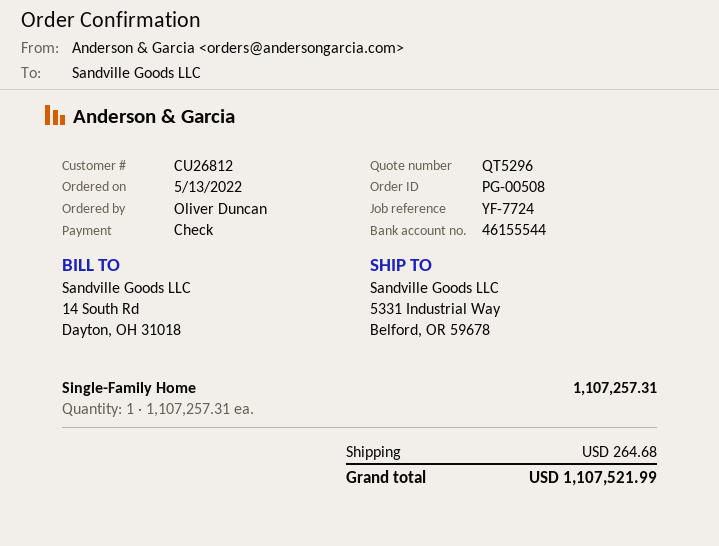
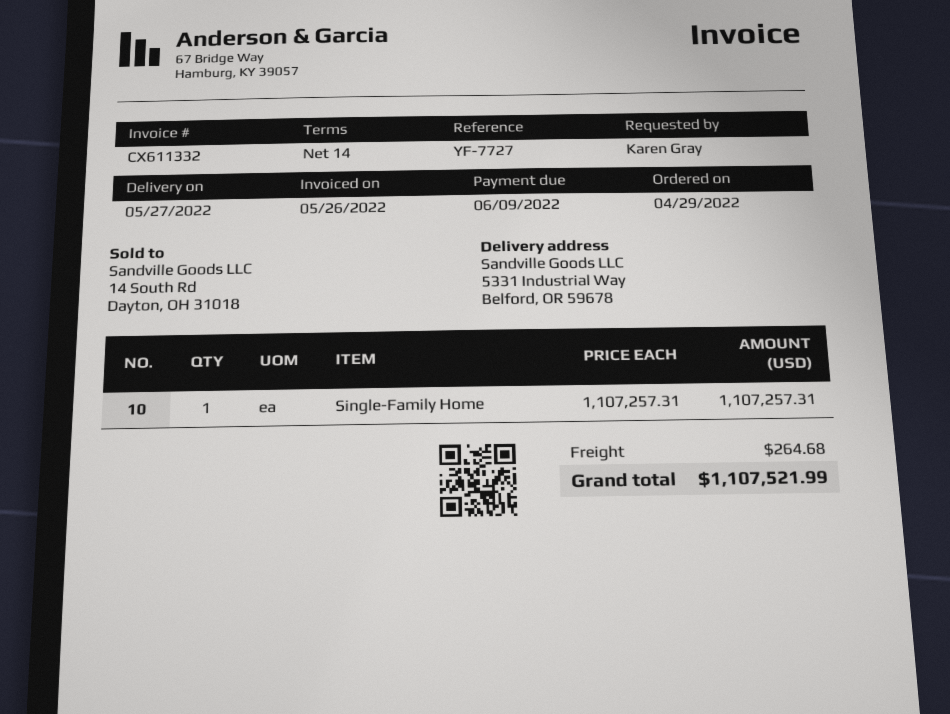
order date: 2022-05-13 -> 2022-04-29
reference: YF-7724 -> YF-7727
ordered by: Oliver Duncan -> Karen Gray

